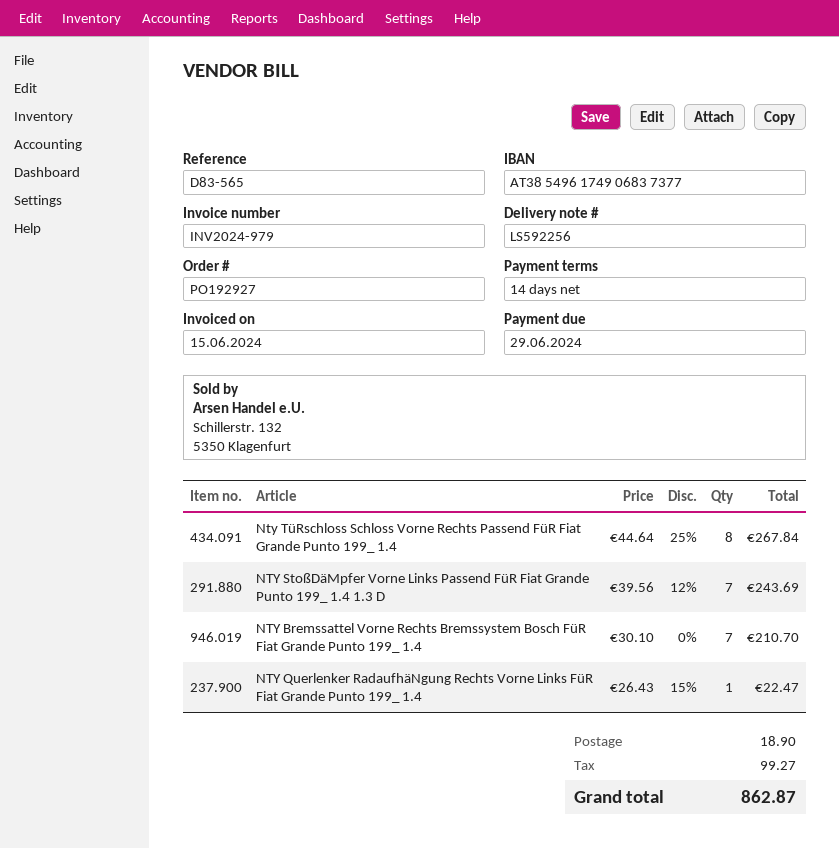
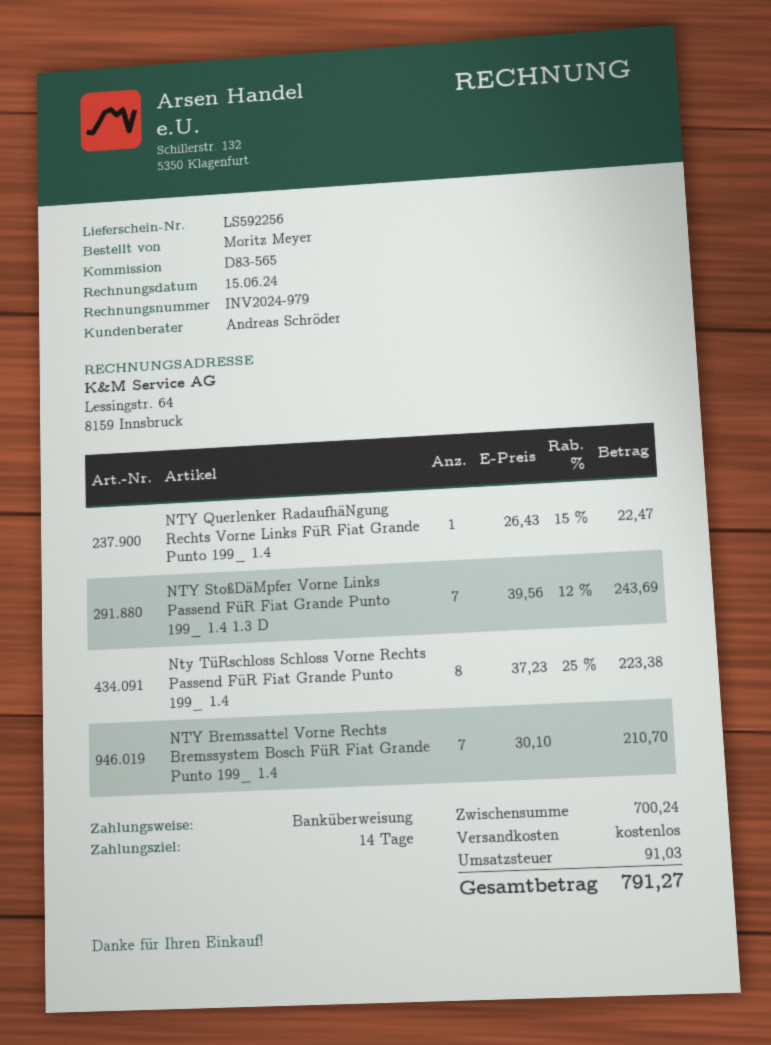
Nty TüRschloss Schloss Vorne Rechts Passend FüR Fiat Grande Punto 199_ 1.4: 8 x 44.64 - 25% = 267.84 -> 8 x 37.23 - 25% = 223.38
shipping: 18.90 -> 0.00
tax: 99.27 -> 91.03
total: 862.87 -> 791.27

